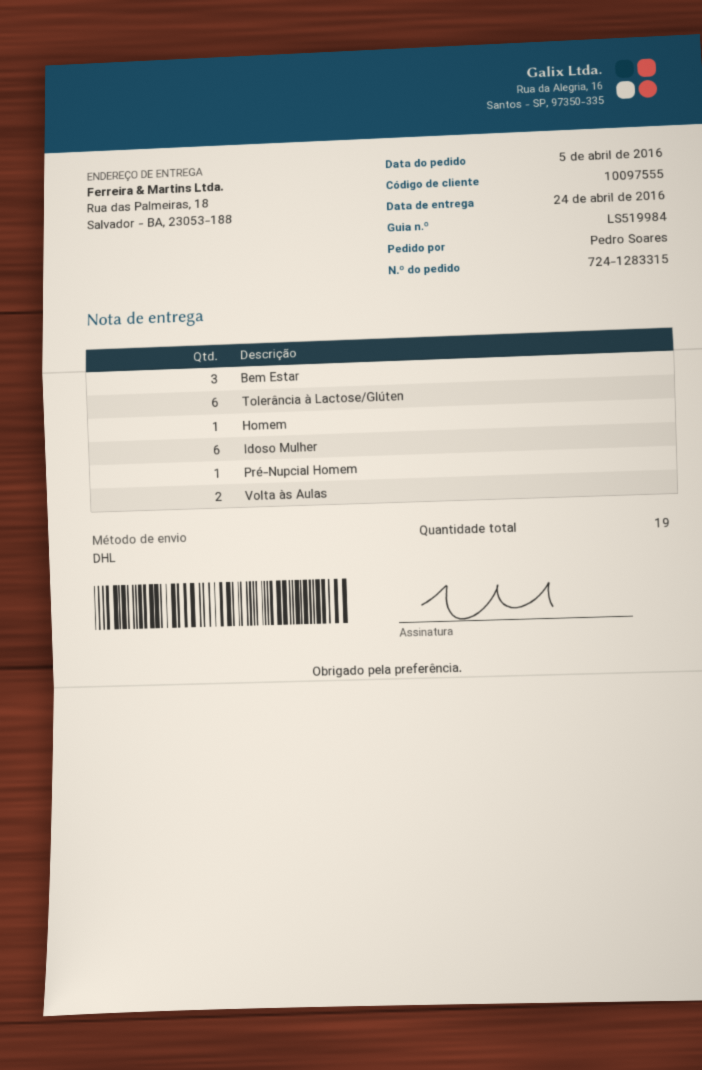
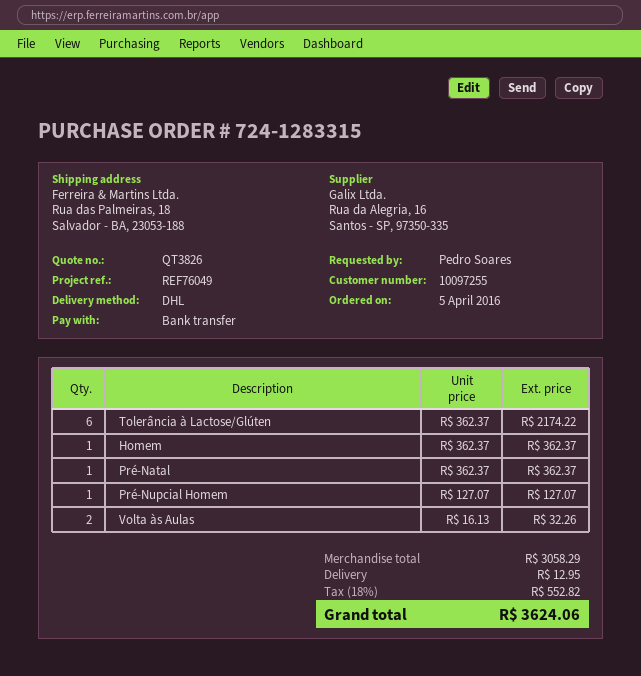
customer number: 10097555 -> 10097255
Bem Estar: 3 -> none
Idoso Mulher: 6 -> none
Pré-Natal: none -> 1

